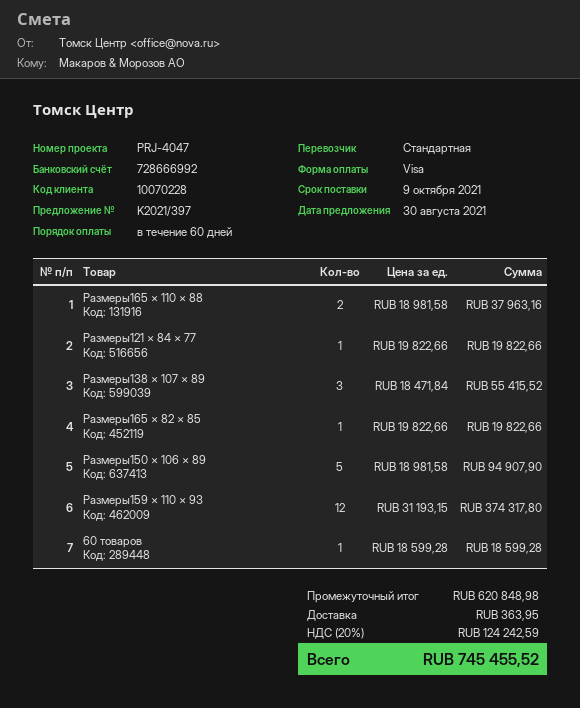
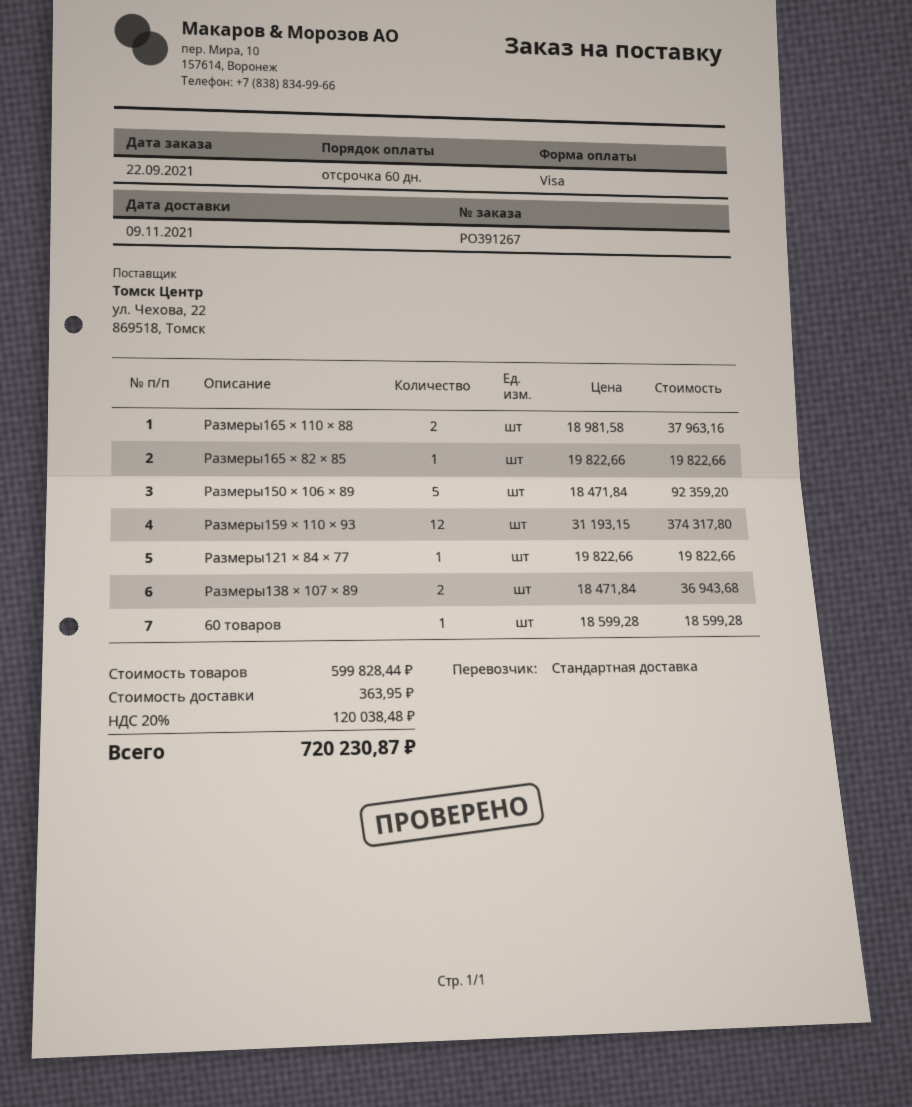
delivery date: 2021-10-09 -> 2021-11-09
Размеры138 × 107 × 89: 3 x 18471.84 = 55415.52 -> 2 x 18471.84 = 36943.68
Размеры150 × 106 × 89: 5 x 18981.58 = 94907.90 -> 5 x 18471.84 = 92359.20
subtotal: 620848.98 -> 599828.44
tax: 20% = 124242.59 -> 20% = 120038.48
total: 745455.52 -> 720230.87

